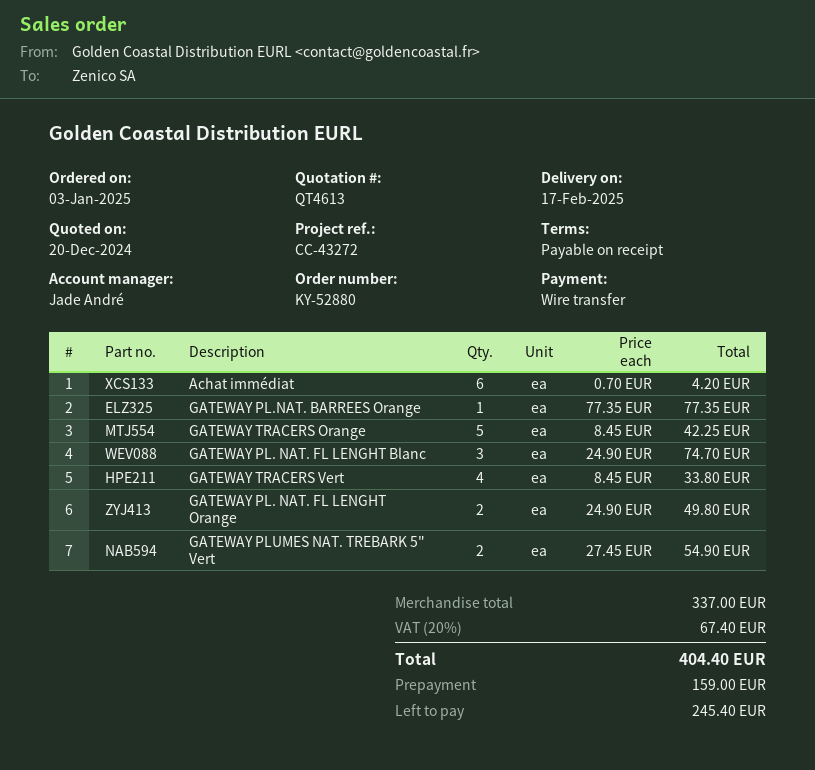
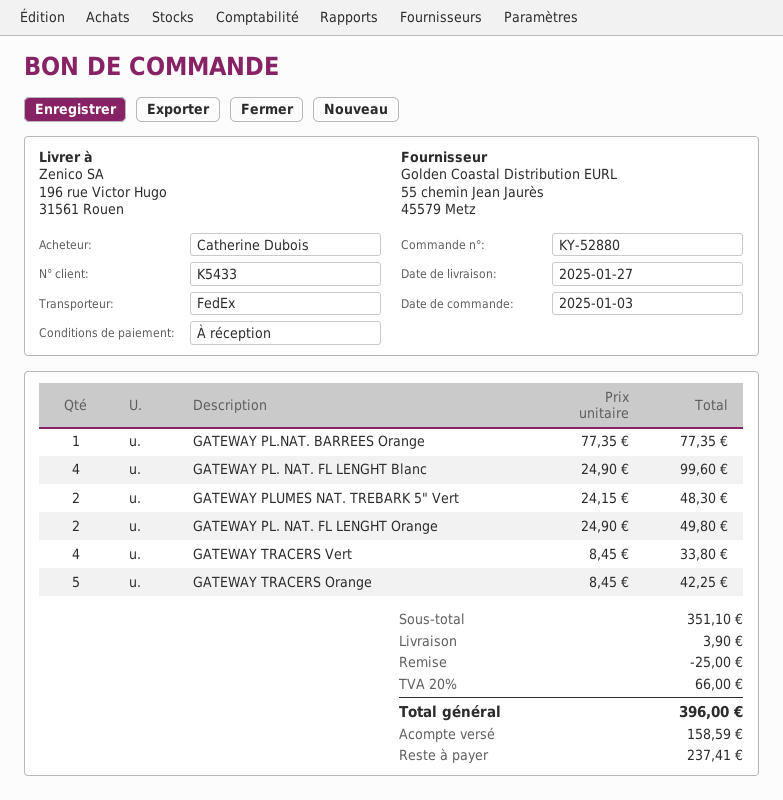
delivery date: 2025-02-17 -> 2025-01-27
Achat immédiat: 6 x 0.70 = 4.20 -> none
GATEWAY PL. NAT. FL LENGHT Blanc: 3 x 24.90 = 74.70 -> 4 x 24.90 = 99.60
GATEWAY PLUMES NAT. TREBARK 5" Vert: 2 x 27.45 = 54.90 -> 2 x 24.15 = 48.30
subtotal: 337.00 -> 351.10
discount: none -> 25.00
shipping: none -> 3.90
tax: 20% = 67.40 -> 20% = 66.00
total: 404.40 -> 396.00
deposit: 159.00 -> 158.59
balance: 245.40 -> 237.41

